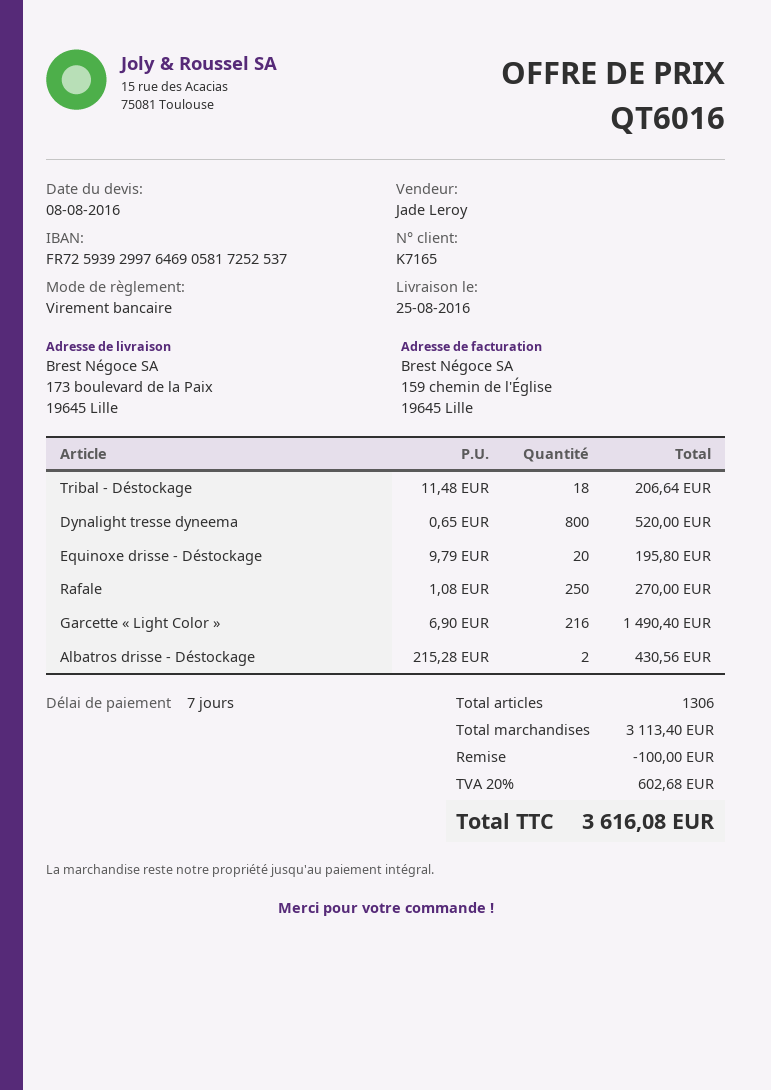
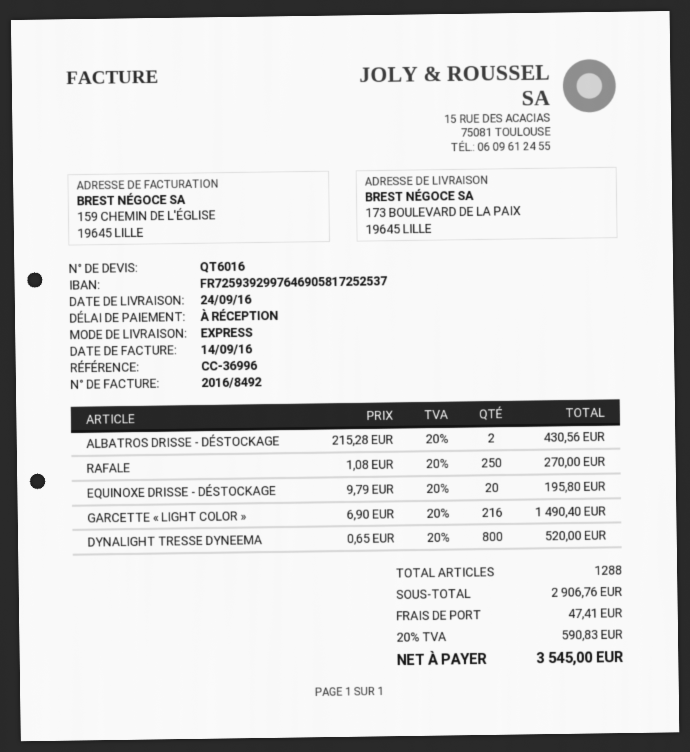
delivery date: 2016-08-25 -> 2016-09-24
payment terms: 7 days -> on receipt
Tribal - Déstockage: 18 x 11.48 = 206.64 -> none
total quantity: 1306 -> 1288
subtotal: 3113.40 -> 2906.76
discount: 100.00 -> none
shipping: none -> 47.41
tax: 20% = 602.68 -> 20% = 590.83
total: 3616.08 -> 3545.00

